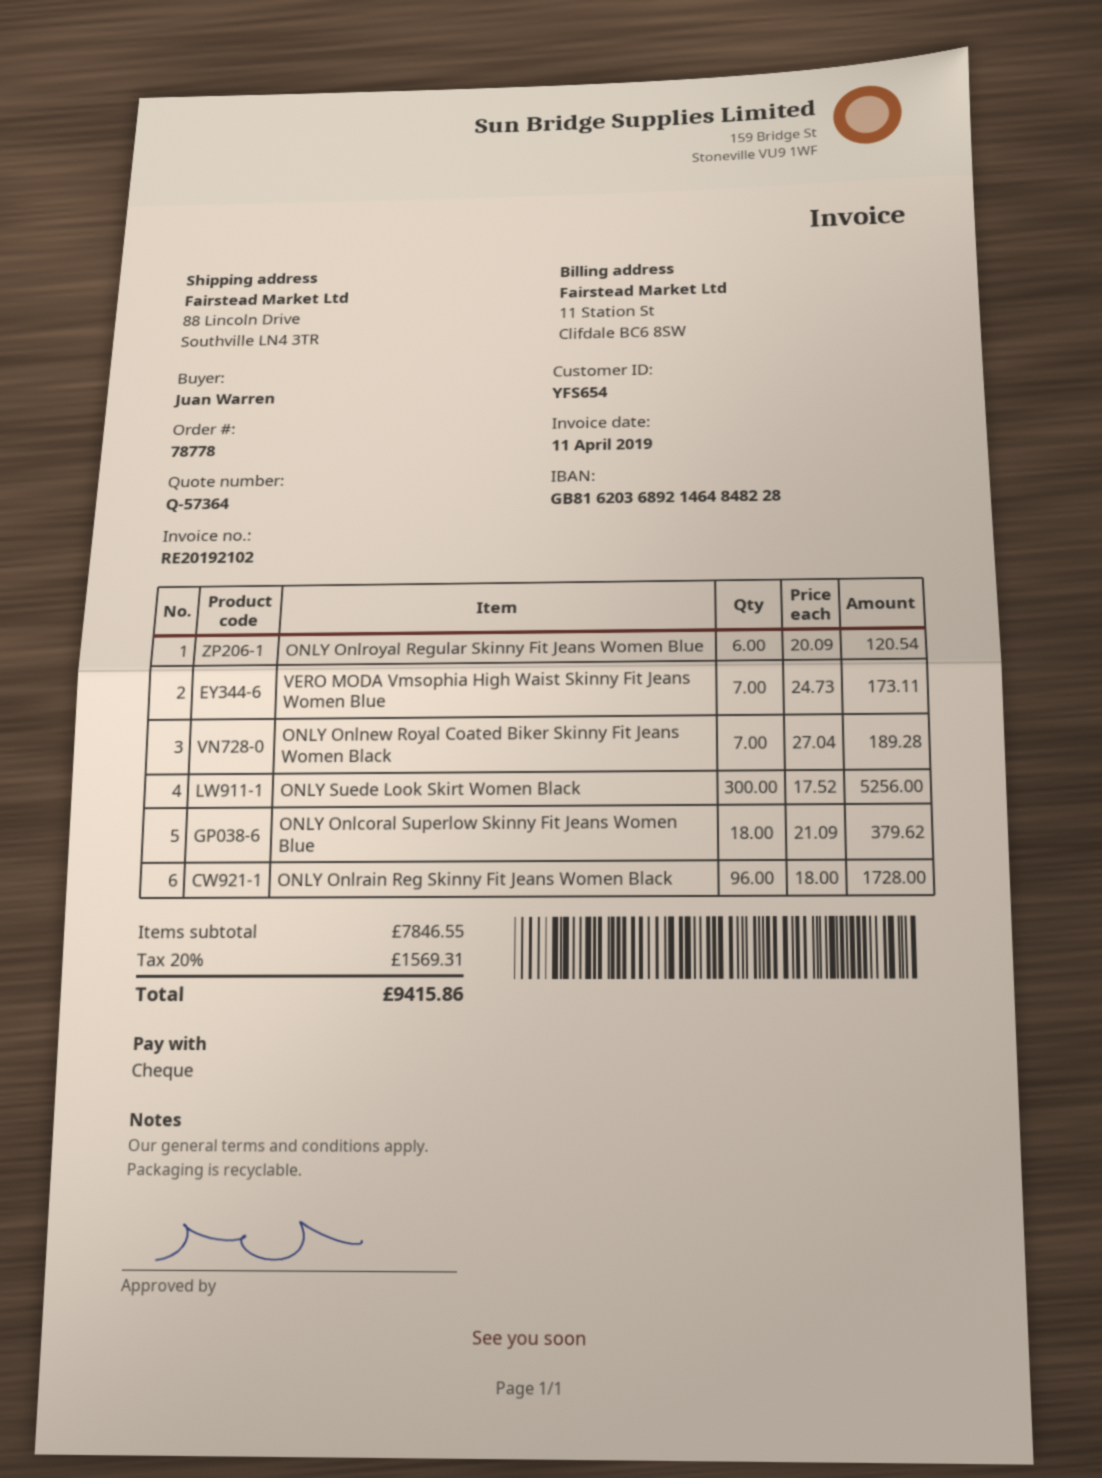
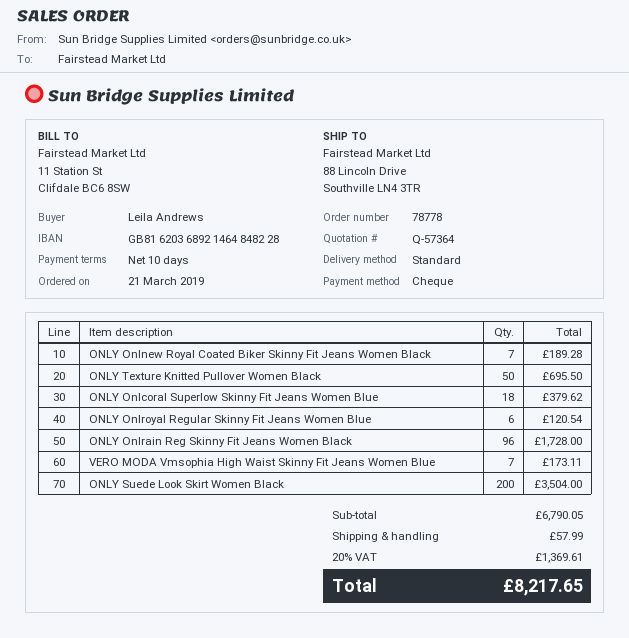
ordered by: Juan Warren -> Leila Andrews
ONLY Suede Look Skirt Women Black: 300 for 5256.00 -> 200 for 3504.00
ONLY Texture Knitted Pullover Women Black: none -> 50 for 695.50
subtotal: 7846.55 -> 6790.05
shipping: none -> 57.99
tax: 20% = 1569.31 -> 20% = 1369.61
total: 9415.86 -> 8217.65

